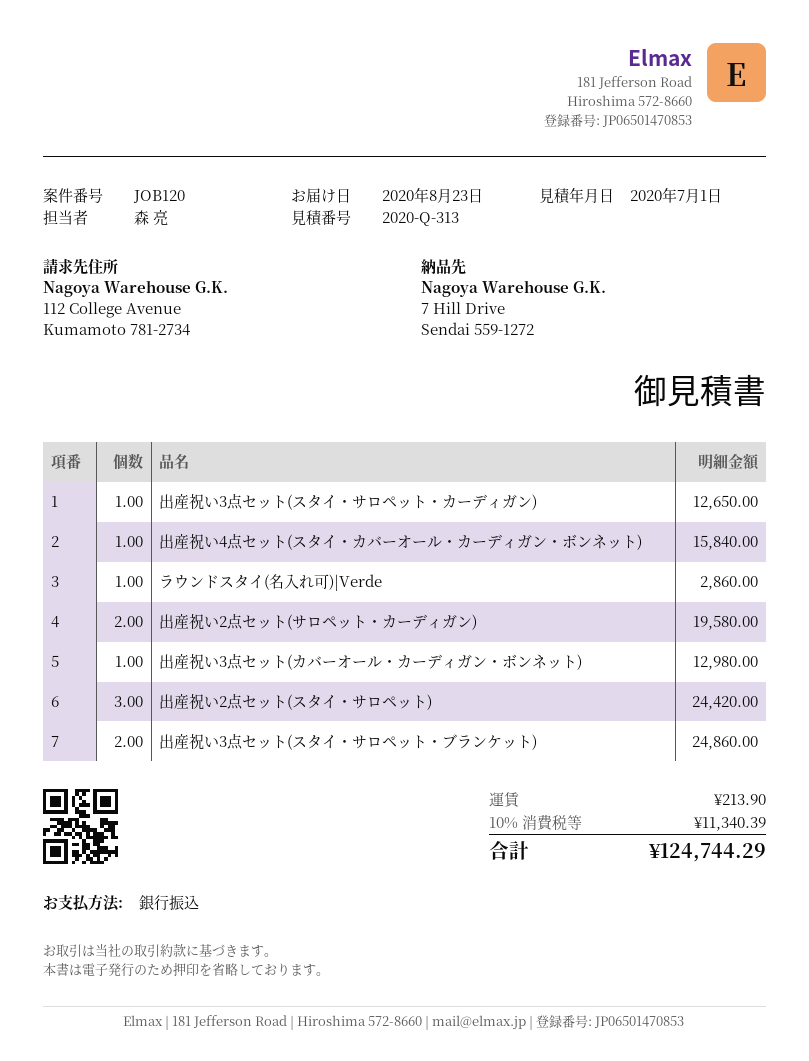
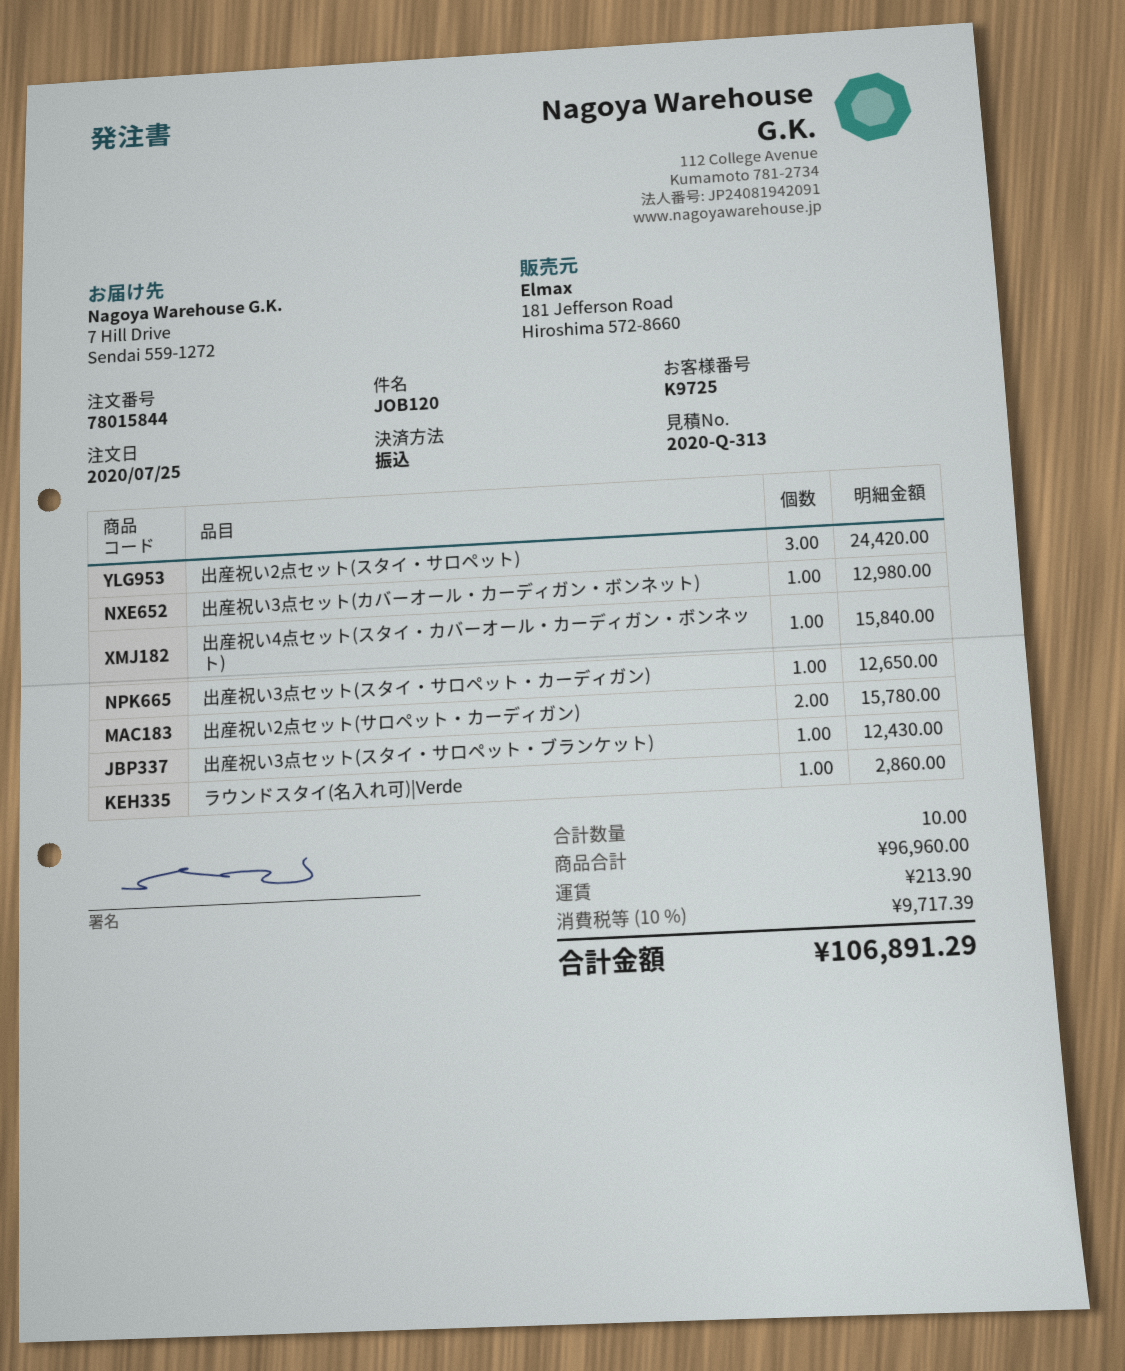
出産祝い2点セット(サロペット・カーディガン): 2 for 19580.00 -> 2 for 15780.00
出産祝い3点セット(スタイ・サロペット・ブランケット): 2 for 24860.00 -> 1 for 12430.00
tax: 10% = 11340.39 -> 10% = 9717.39
total: 124744.29 -> 106891.29

